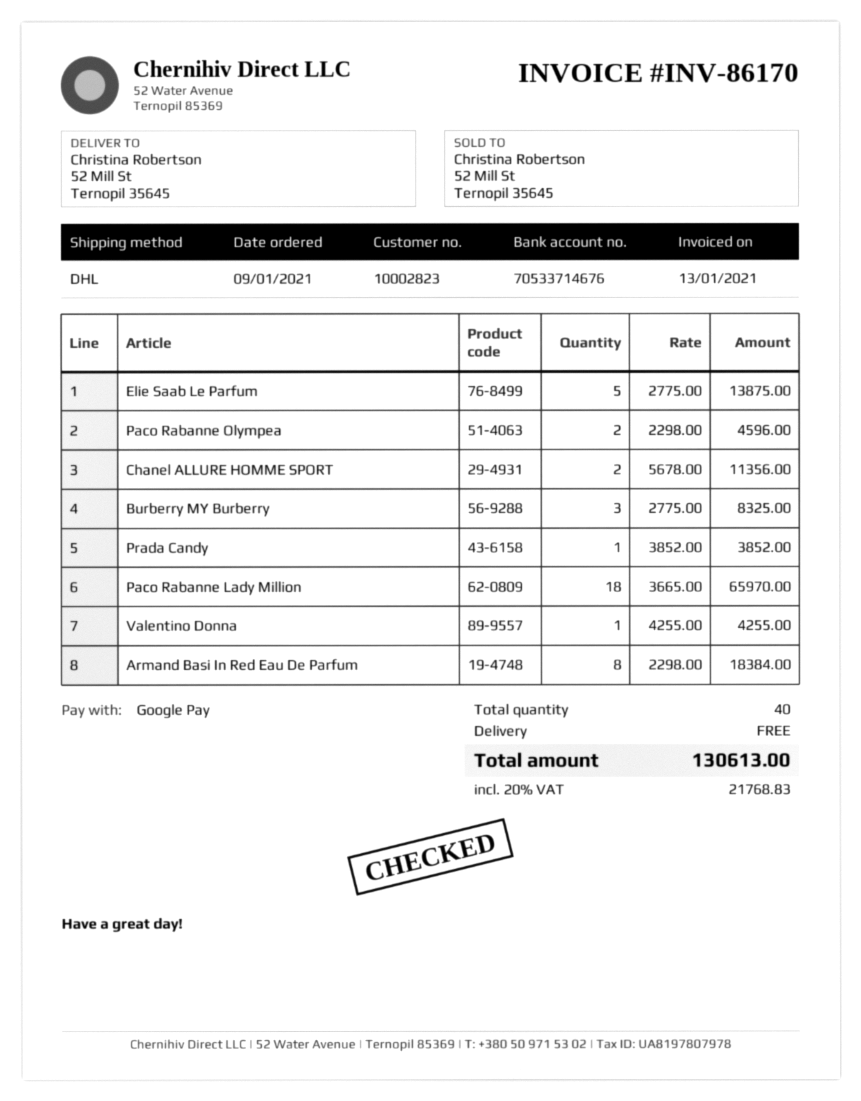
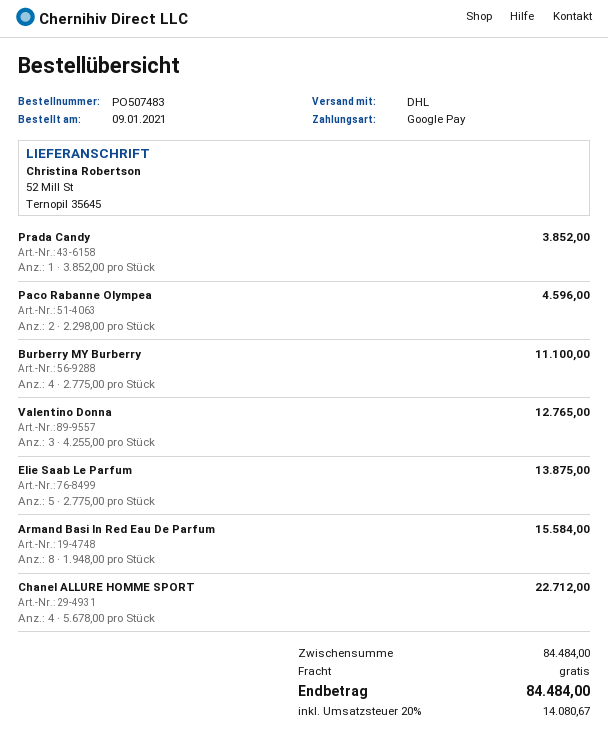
Chanel ALLURE HOMME SPORT: 2 x 5678.00 = 11356.00 -> 4 x 5678.00 = 22712.00
Burberry MY Burberry: 3 x 2775.00 = 8325.00 -> 4 x 2775.00 = 11100.00
Paco Rabanne Lady Million: 18 x 3665.00 = 65970.00 -> none
Valentino Donna: 1 x 4255.00 = 4255.00 -> 3 x 4255.00 = 12765.00
Armand Basi In Red Eau De Parfum: 8 x 2298.00 = 18384.00 -> 8 x 1948.00 = 15584.00
tax: 20% = 21768.83 -> 20% = 14080.67
total: 130613.00 -> 84484.00

